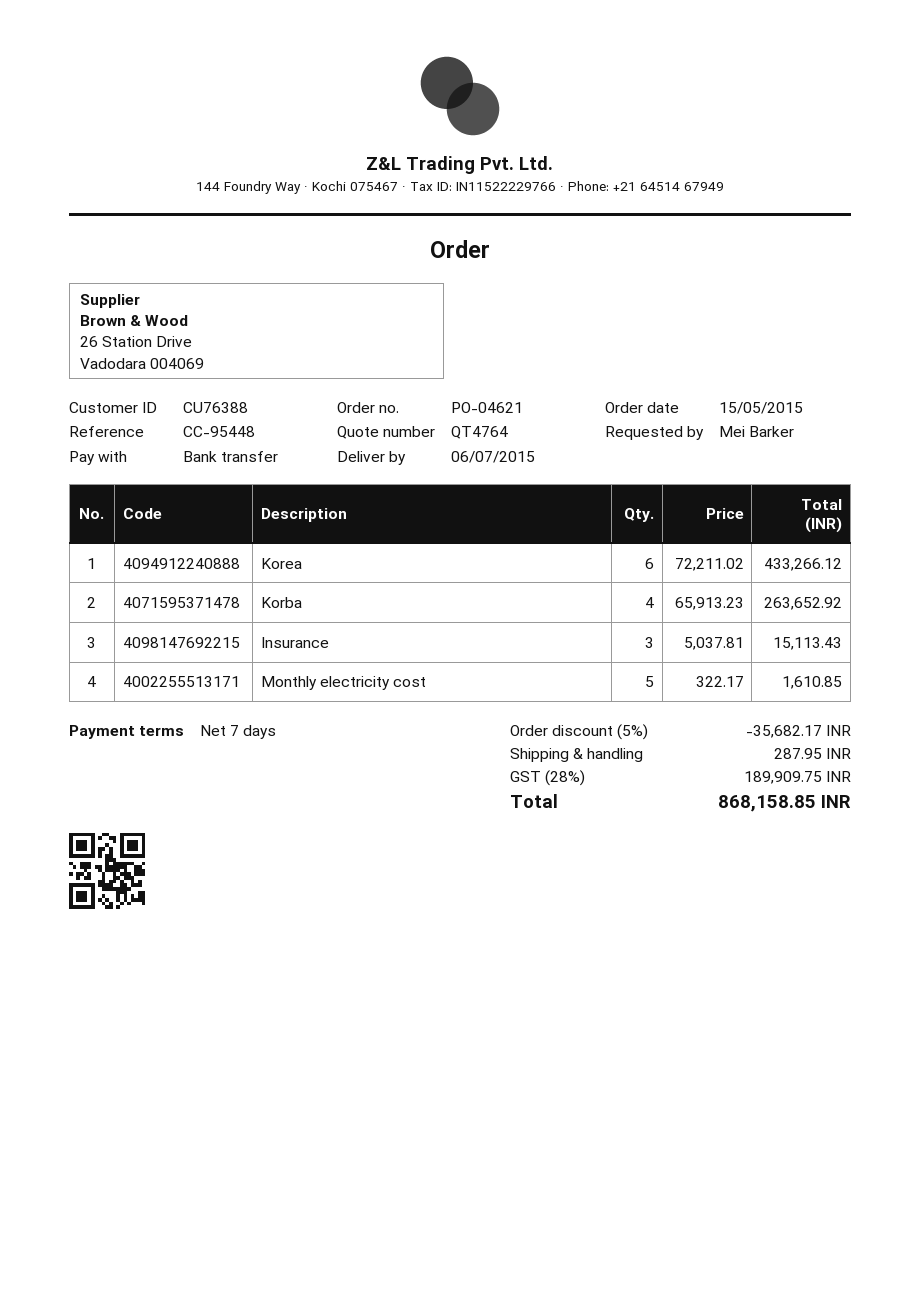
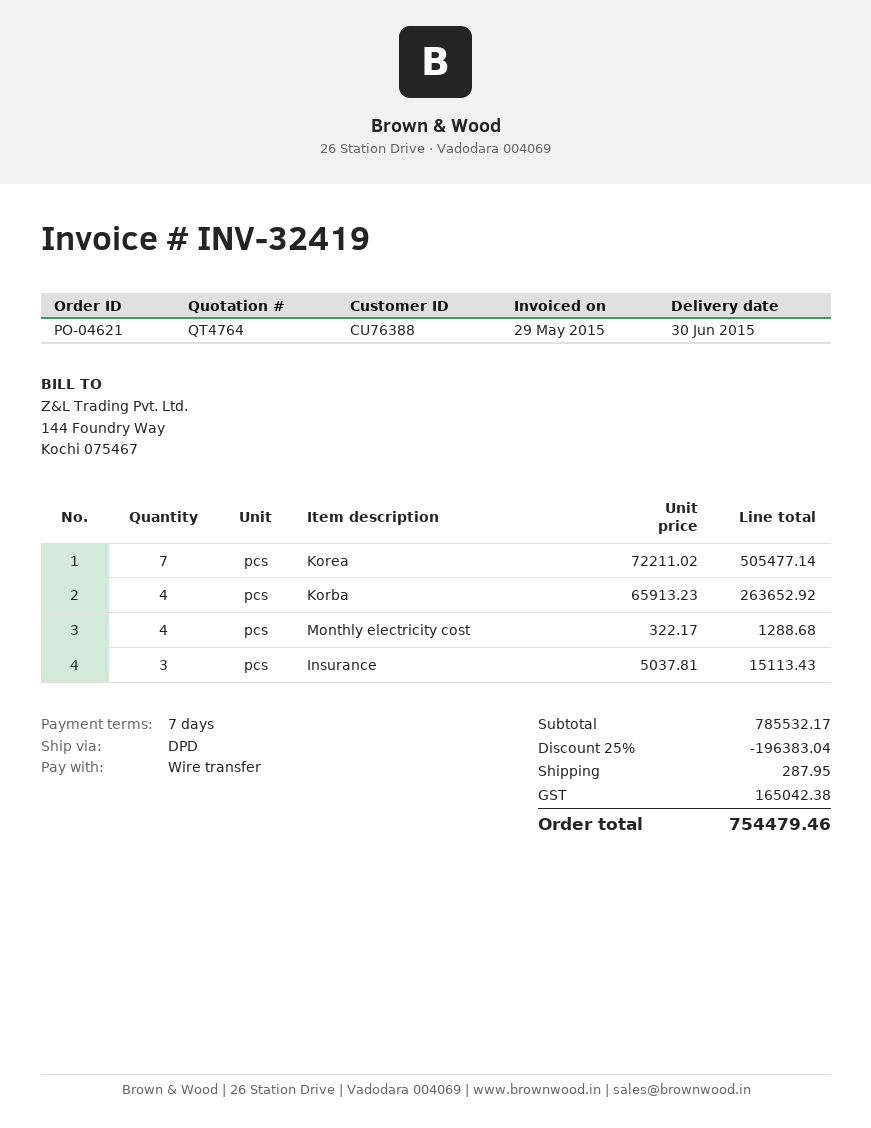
delivery date: 2015-07-06 -> 2015-06-30
Korea: 6 x 72211.02 = 433266.12 -> 7 x 72211.02 = 505477.14
Monthly electricity cost: 5 x 322.17 = 1610.85 -> 4 x 322.17 = 1288.68
discount: 5% = 35682.17 -> 25% = 196383.04
tax: 189909.75 -> 165042.38
total: 868158.85 -> 754479.46

